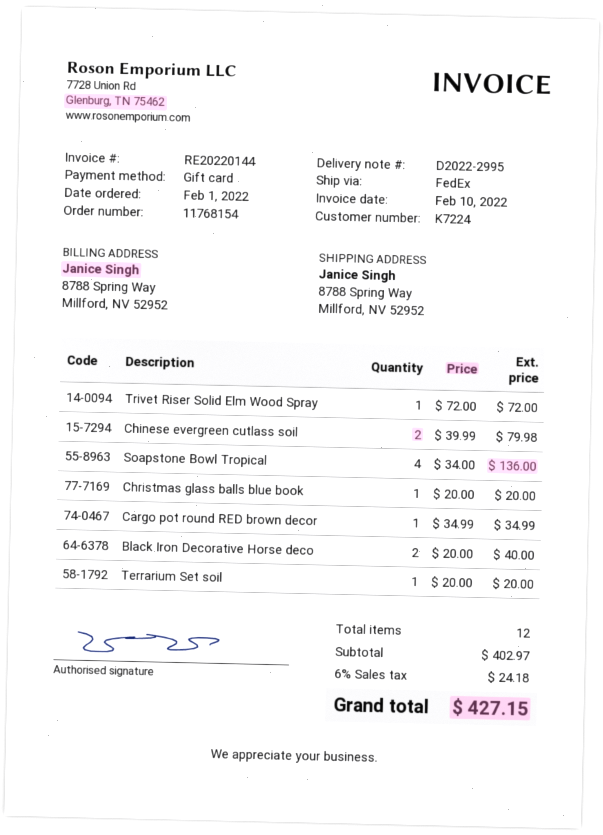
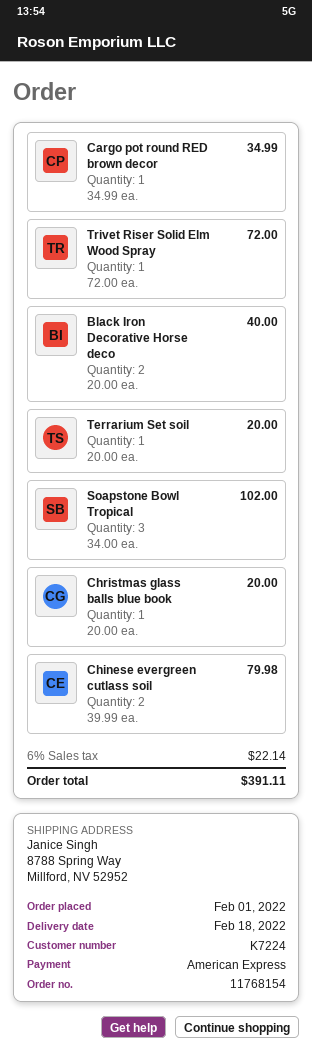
payment method: gift card -> American Express
Soapstone Bowl Tropical: 4 x 34.00 = 136.00 -> 3 x 34.00 = 102.00
tax: 6% = 24.18 -> 6% = 22.14
total: 427.15 -> 391.11

